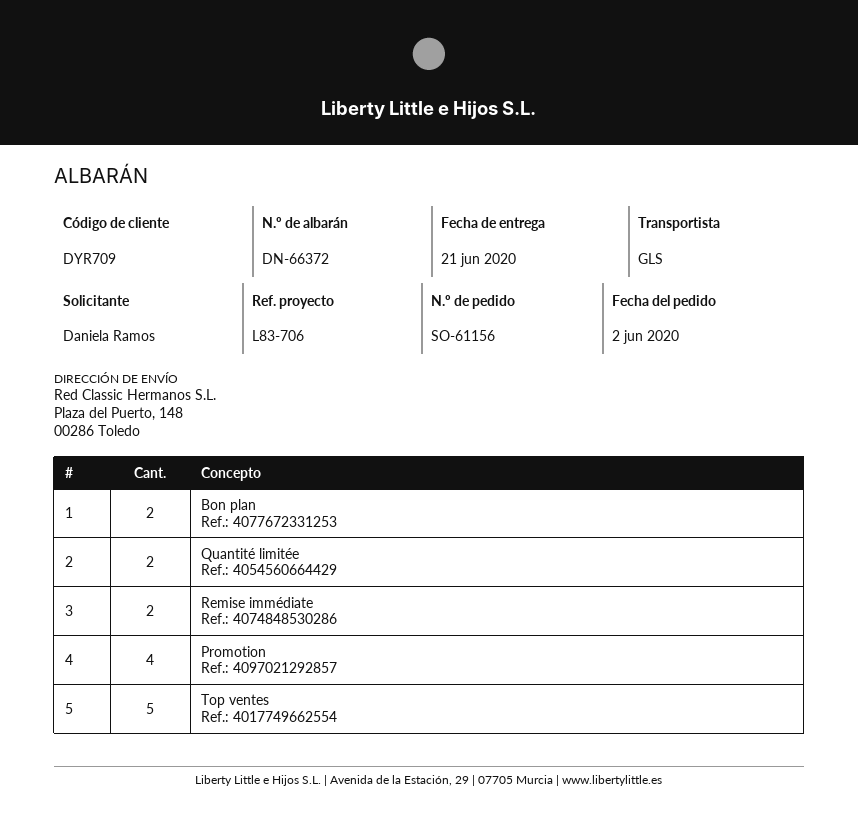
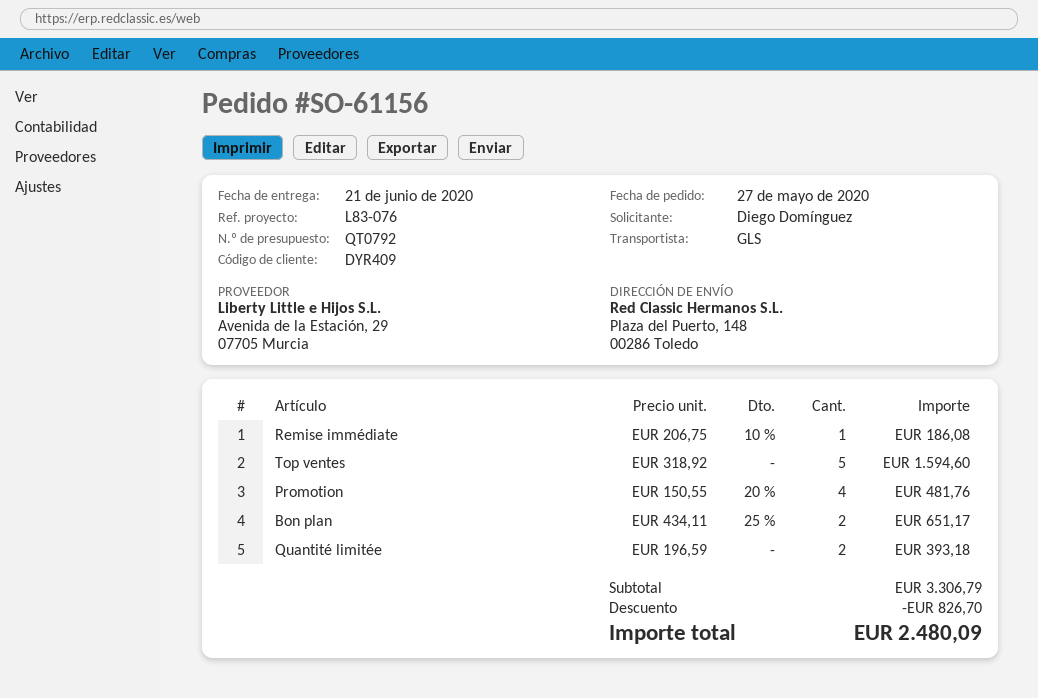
order date: 2020-06-02 -> 2020-05-27
customer number: DYR709 -> DYR409
reference: L83-706 -> L83-076
ordered by: Daniela Ramos -> Diego Domínguez
Remise immédiate: 2 -> 1

